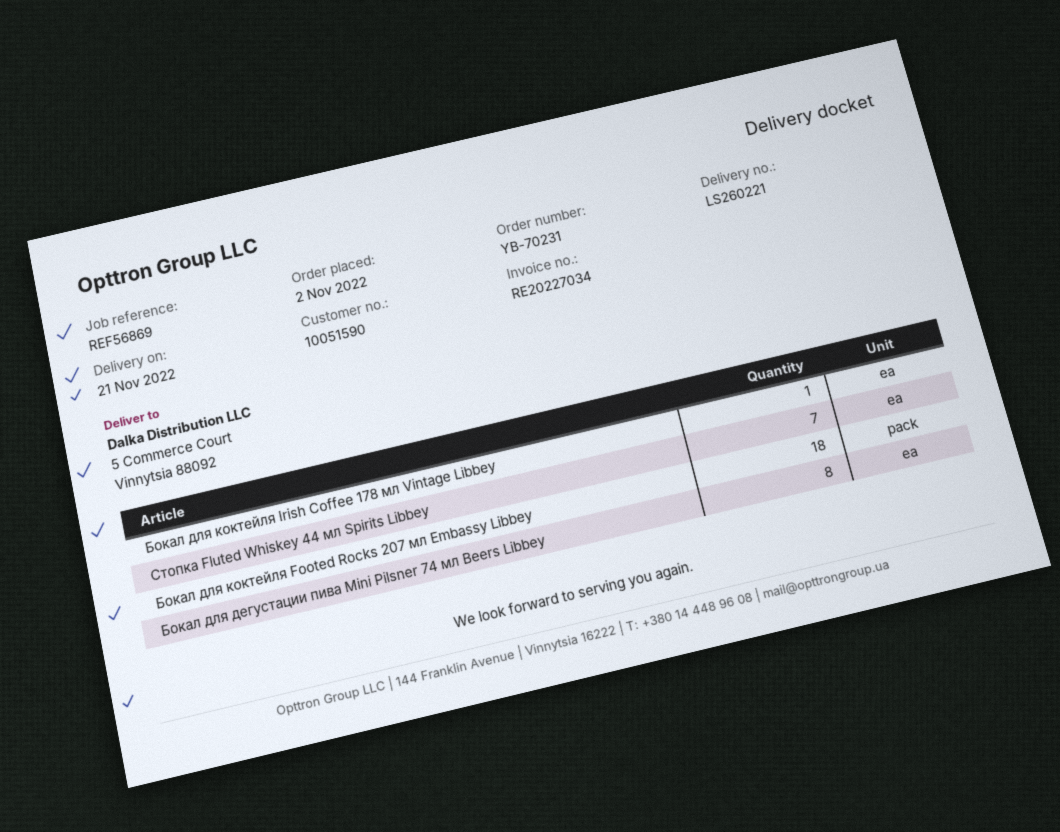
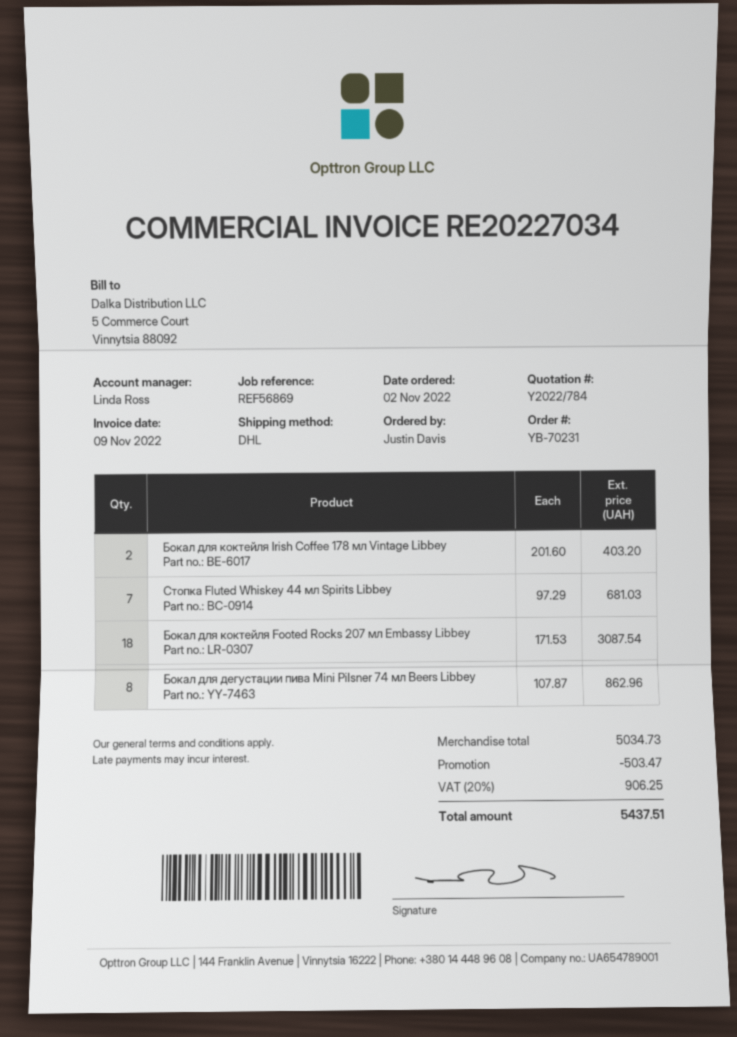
Бокал для коктейля Irish Coffee 178 мл Vintage Libbey: 1 -> 2

